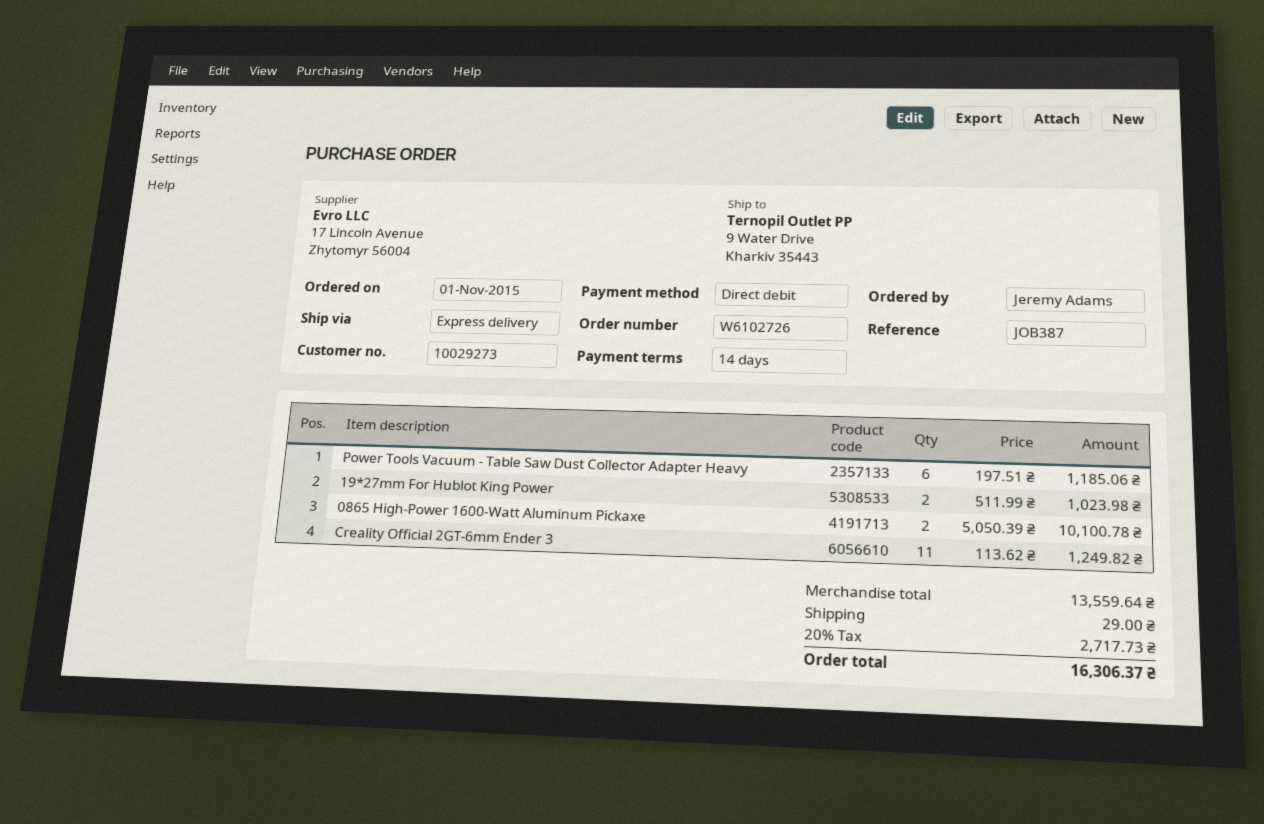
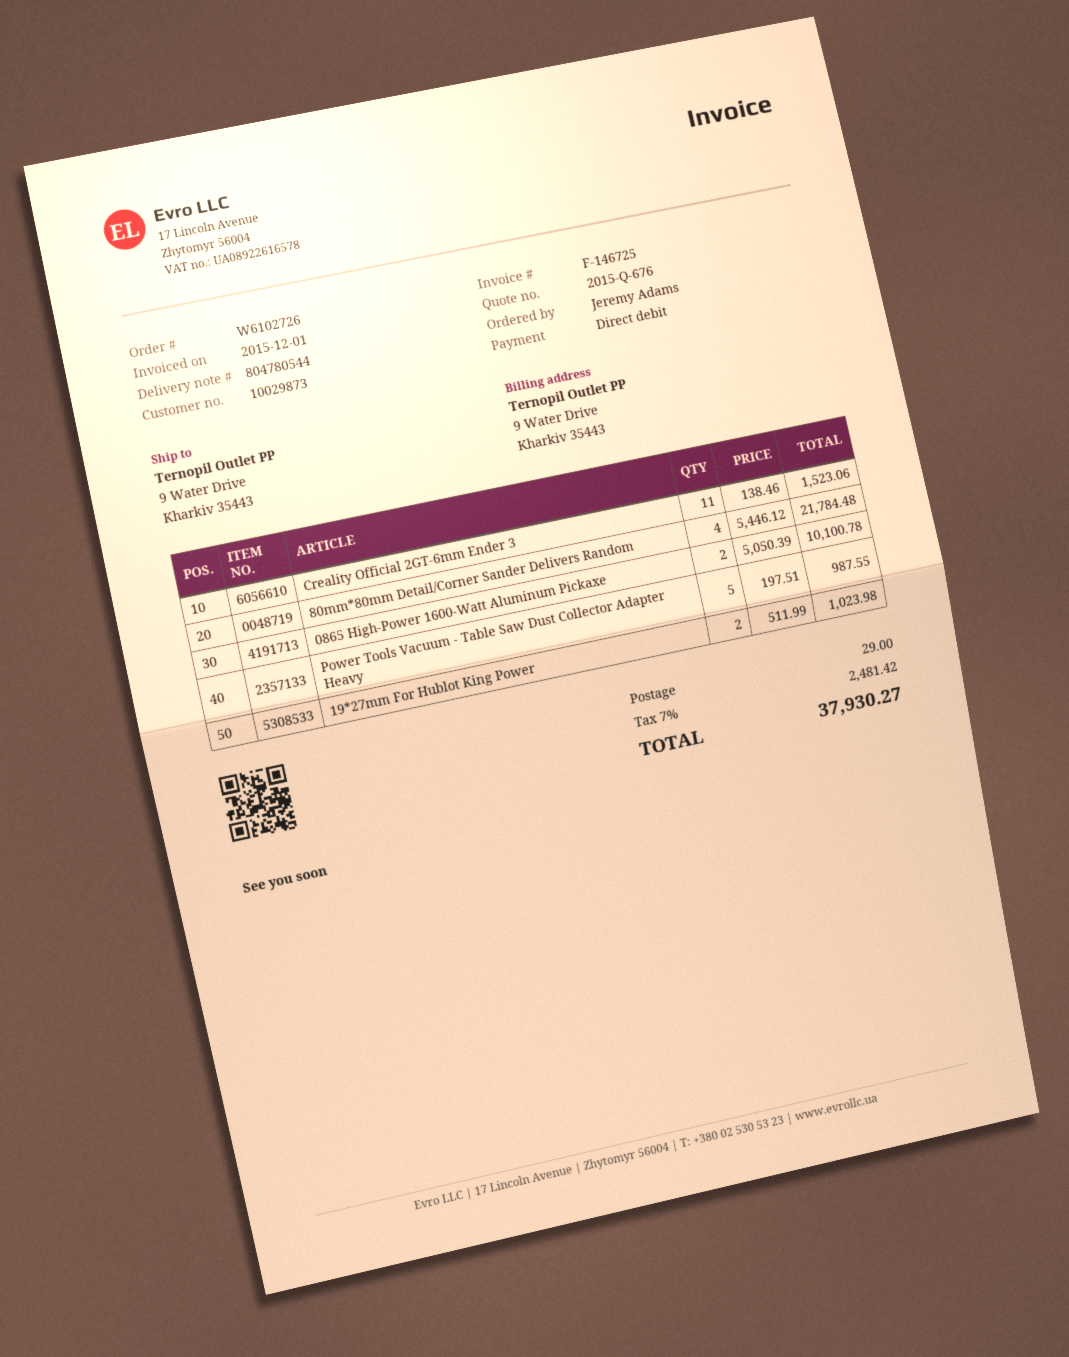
customer number: 10029273 -> 10029873
Power Tools Vacuum - Table Saw Dust Collector Adapter Heavy: 6 x 197.51 = 1185.06 -> 5 x 197.51 = 987.55
Creality Official 2GT-6mm Ender 3: 11 x 113.62 = 1249.82 -> 11 x 138.46 = 1523.06
80mm*80mm Detail/Corner Sander Delivers Random: none -> 4 x 5446.12 = 21784.48
tax: 20% = 2717.73 -> 7% = 2481.42
total: 16306.37 -> 37930.27

